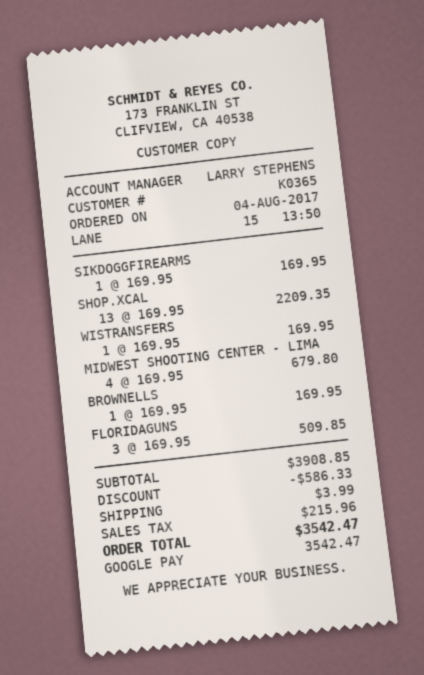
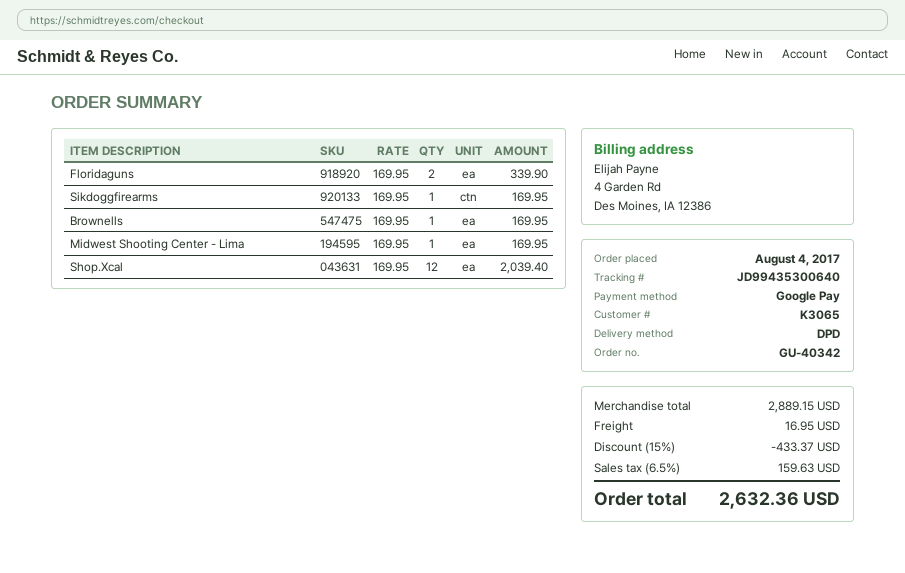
customer number: K0365 -> K3065
SHOP.XCAL: 13 x 169.95 = 2209.35 -> 12 x 169.95 = 2039.40
WISTRANSFERS: 1 x 169.95 = 169.95 -> none
MIDWEST SHOOTING CENTER - LIMA: 4 x 169.95 = 679.80 -> 1 x 169.95 = 169.95
FLORIDAGUNS: 3 x 169.95 = 509.85 -> 2 x 169.95 = 339.90
subtotal: 3908.85 -> 2889.15
discount: 586.33 -> 433.37
shipping: 3.99 -> 16.95
tax: 215.96 -> 159.63
total: 3542.47 -> 2632.36

